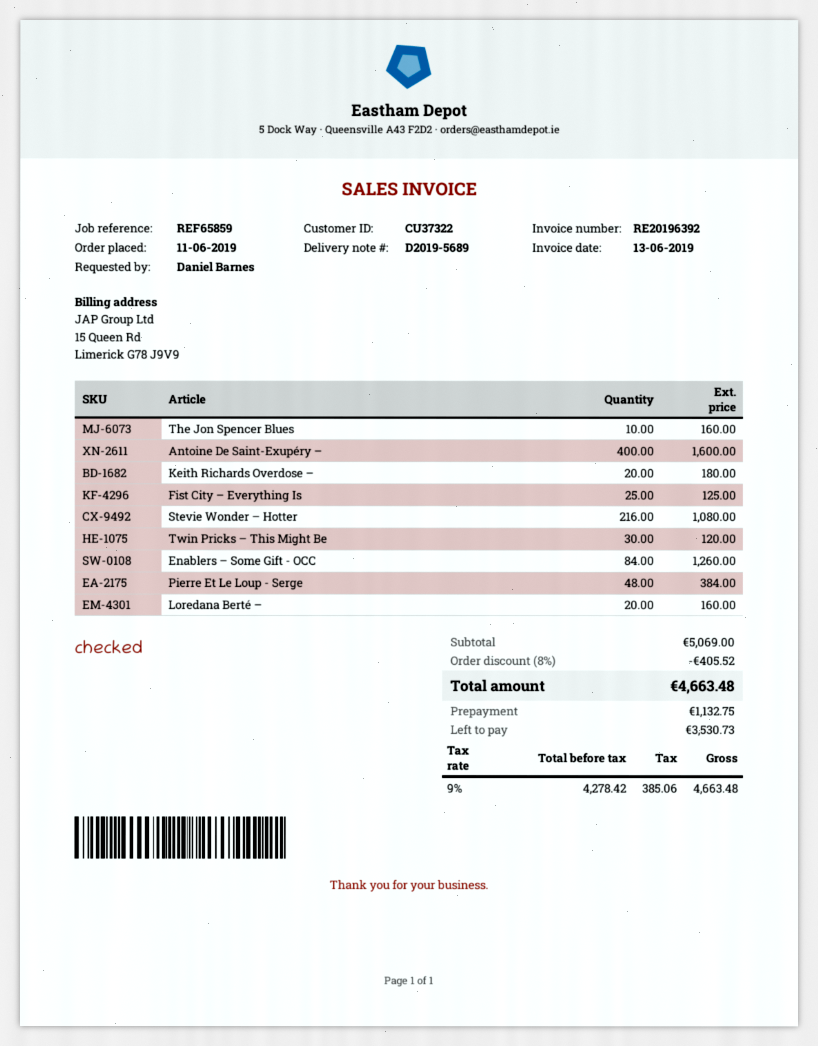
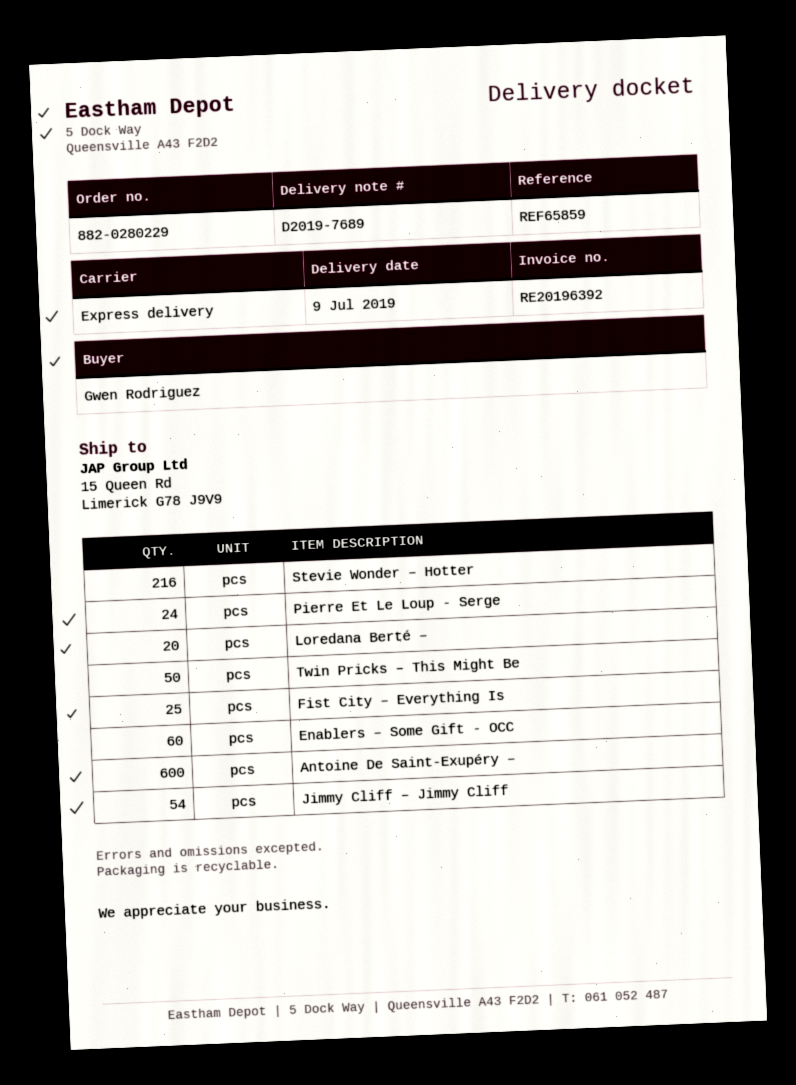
delivery note number: D2019-5689 -> D2019-7689
ordered by: Daniel Barnes -> Gwen Rodriguez
The Jon Spencer Blues: 10 -> none
Antoine De Saint-Exupéry –: 400 -> 600
Keith Richards Overdose –: 20 -> none
Twin Pricks – This Might Be: 30 -> 50
Enablers – Some Gift - OCC: 84 -> 60
Pierre Et Le Loup - Serge: 48 -> 24
Jimmy Cliff – Jimmy Cliff: none -> 54

